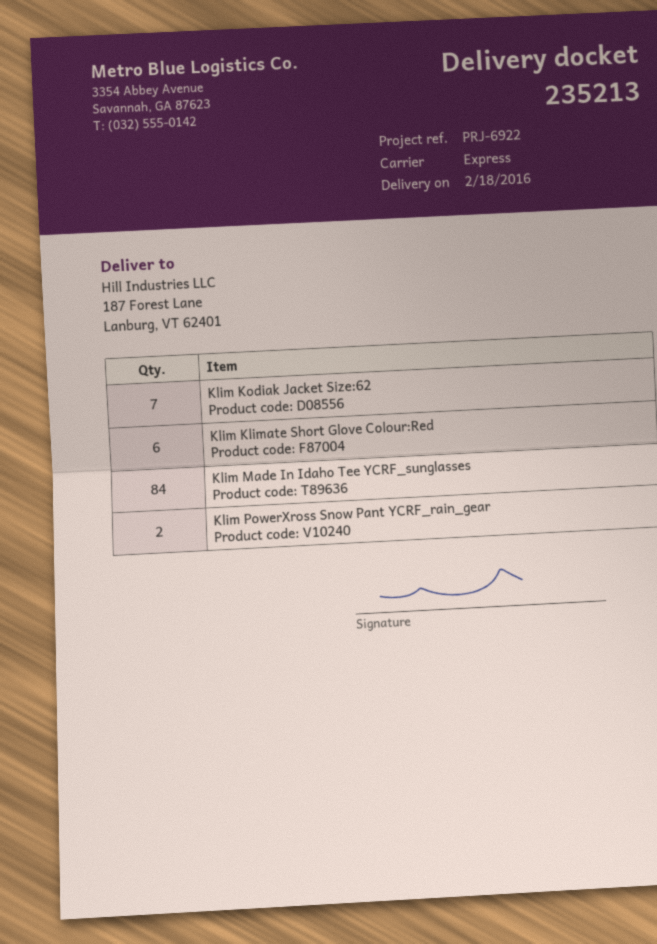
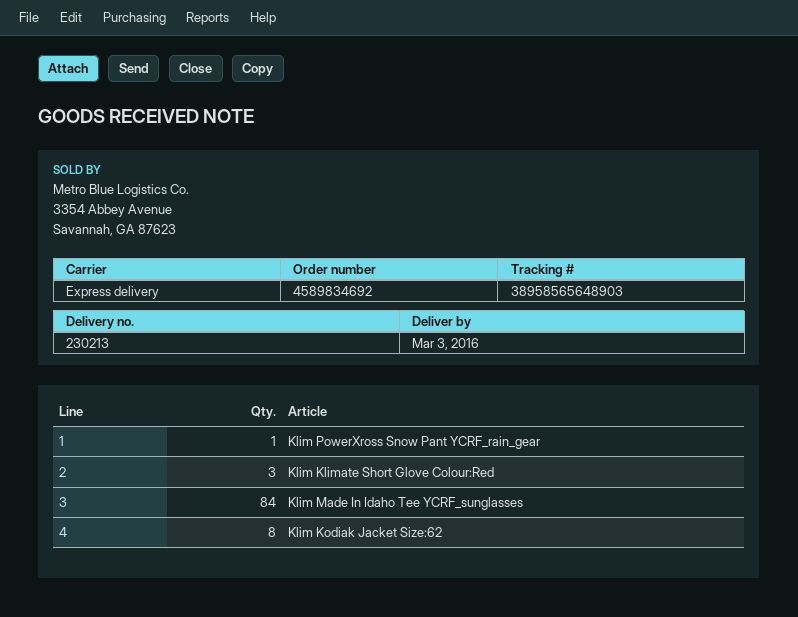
delivery note number: 235213 -> 230213
delivery date: 2016-02-18 -> 2016-03-03
Klim Kodiak Jacket Size:62: 7 -> 8
Klim Klimate Short Glove Colour:Red: 6 -> 3
Klim PowerXross Snow Pant YCRF_rain_gear: 2 -> 1

